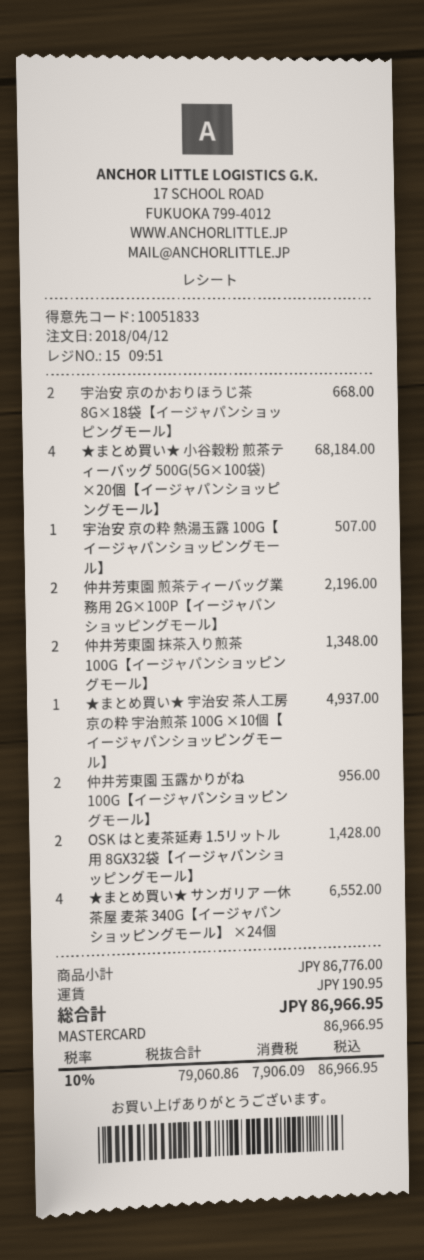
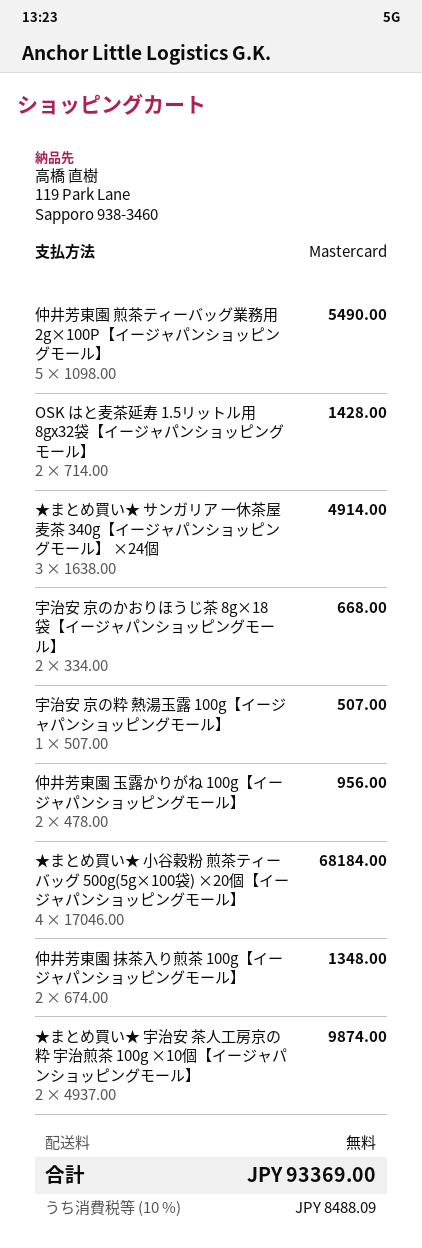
仲井芳東園 煎茶ティーバッグ業務用 2G×100P【イージャパンショッピングモール】: 2 for 2196.00 -> 5 for 5490.00
★まとめ買い★ 宇治安 茶人工房京の粋 宇治煎茶 100G ×10個【イージャパンショッピングモール】: 1 for 4937.00 -> 2 for 9874.00
★まとめ買い★ サンガリア 一休茶屋 麦茶 340G【イージャパンショッピングモール】 ×24個: 4 for 6552.00 -> 3 for 4914.00
shipping: 190.95 -> 0.00
tax: 10% = 7906.09 -> 10% = 8488.09
total: 86966.95 -> 93369.00

